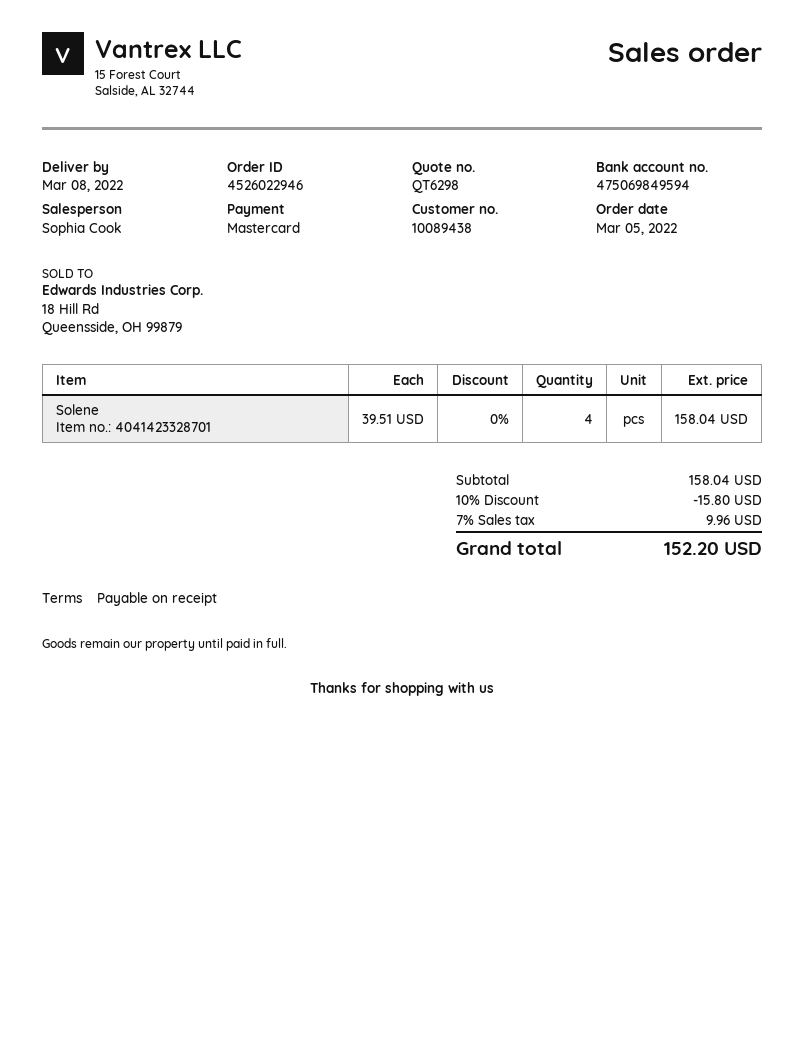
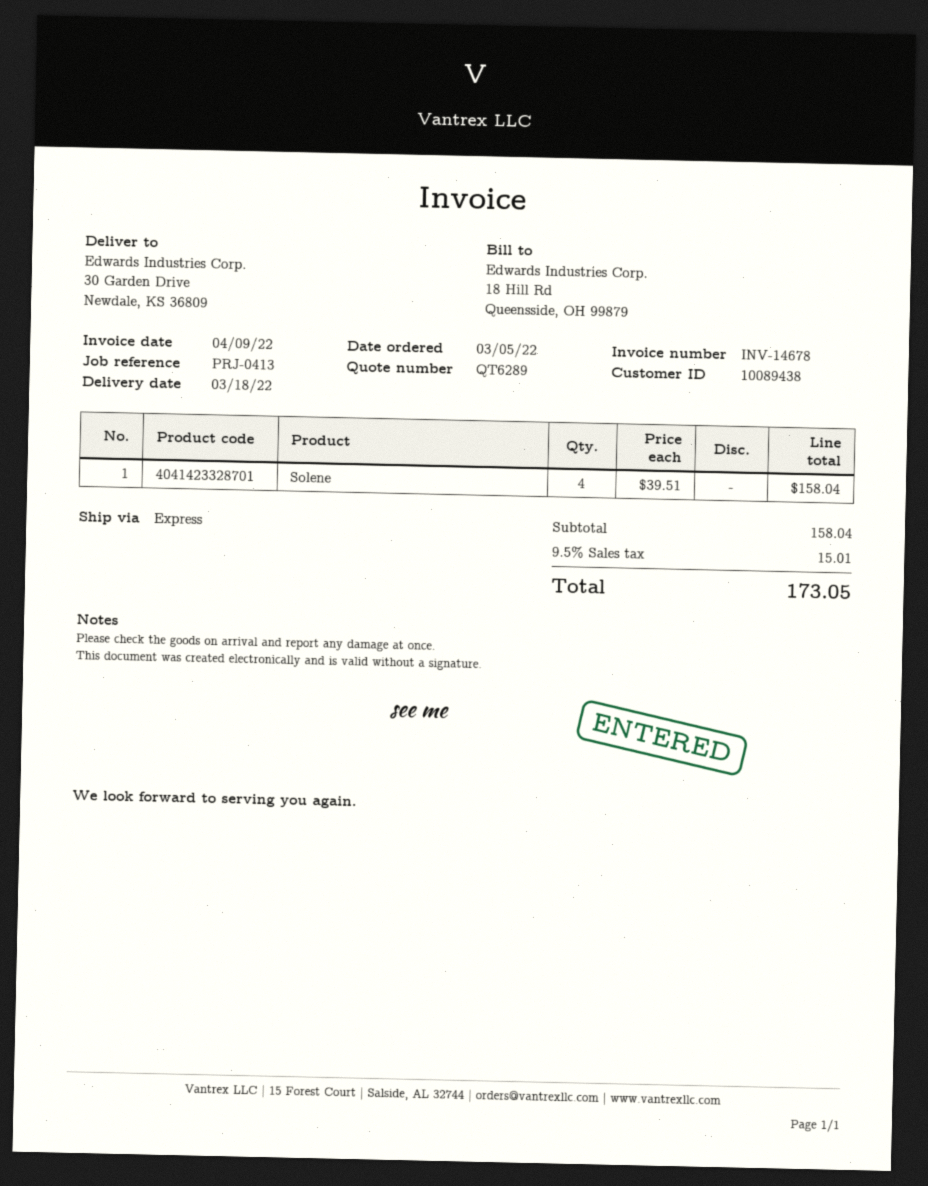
quote number: QT6298 -> QT6289
delivery date: 2022-03-08 -> 2022-03-18
discount: 10% = 15.80 -> none
tax: 7% = 9.96 -> 9.5% = 15.01
total: 152.20 -> 173.05

